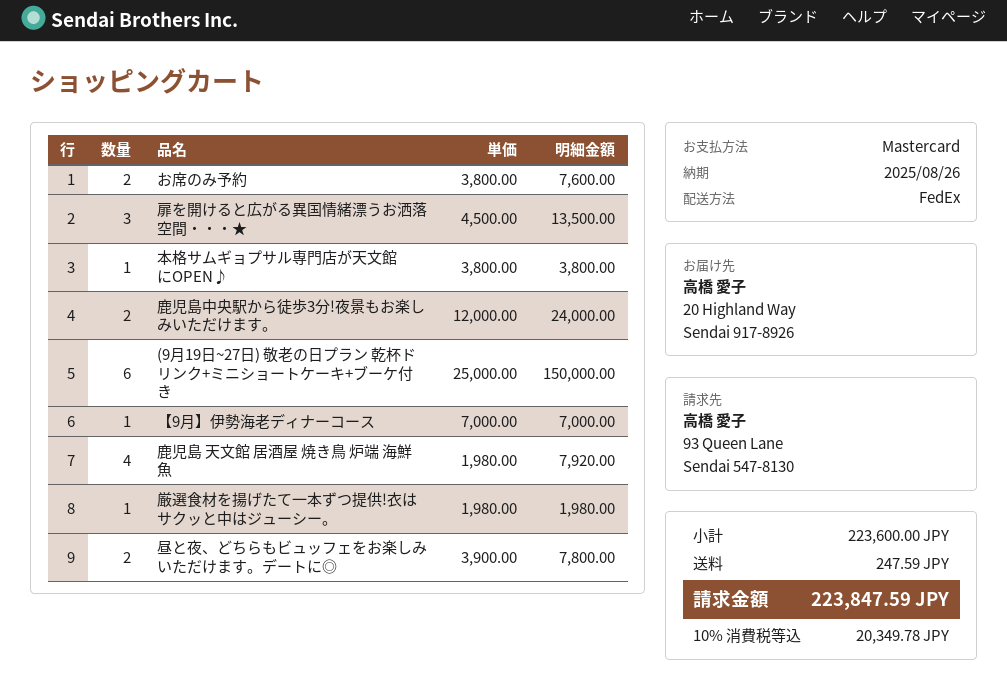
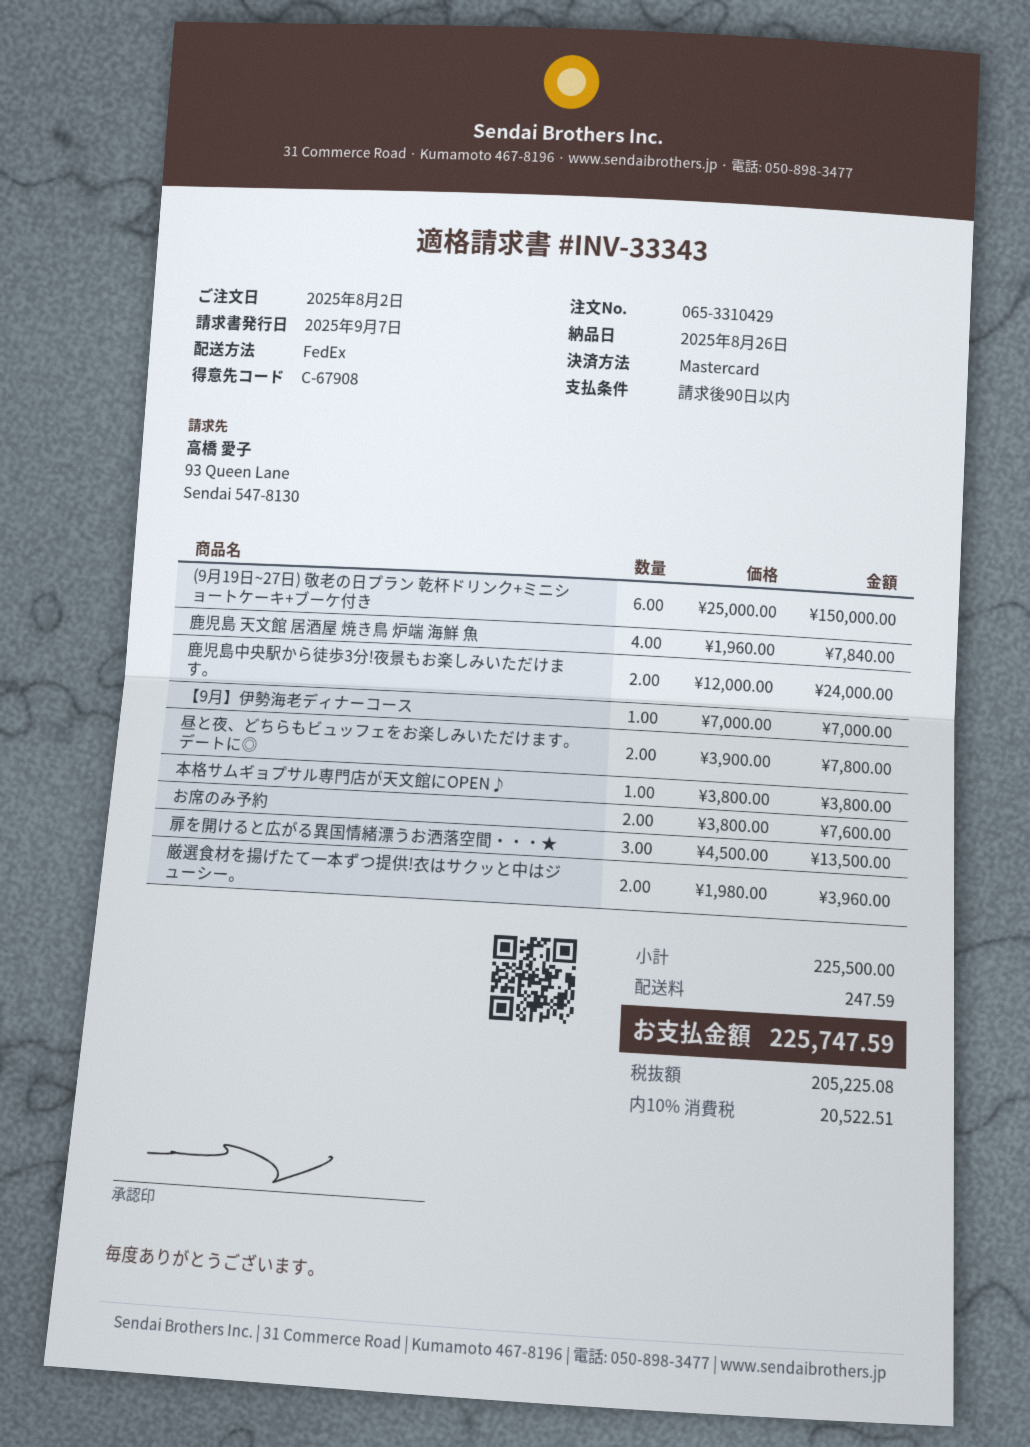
鹿児島 天文館 居酒屋 焼き鳥 炉端 海鮮 魚: 4 x 1980.00 = 7920.00 -> 4 x 1960.00 = 7840.00
厳選食材を揚げたて一本ずつ提供!衣はサクッと中はジューシー。: 1 x 1980.00 = 1980.00 -> 2 x 1980.00 = 3960.00
subtotal: 223600.00 -> 225500.00
tax: 10% = 20349.78 -> 10% = 20522.51
total: 223847.59 -> 225747.59

